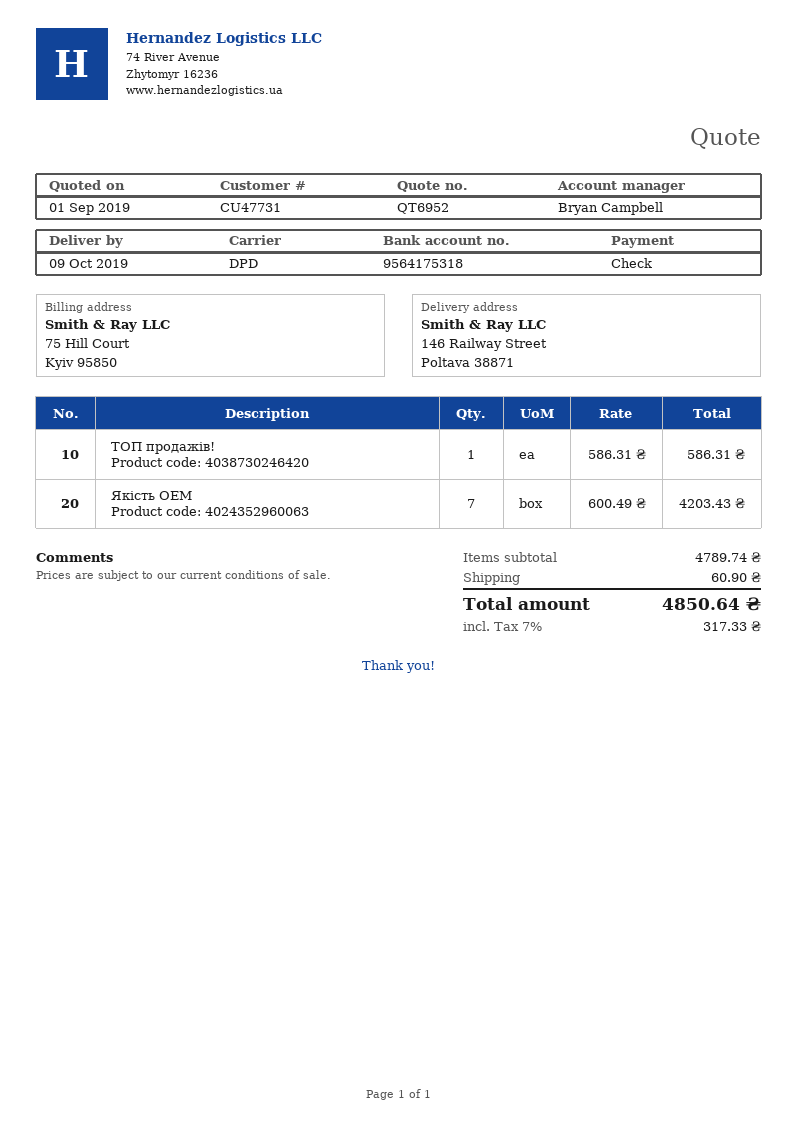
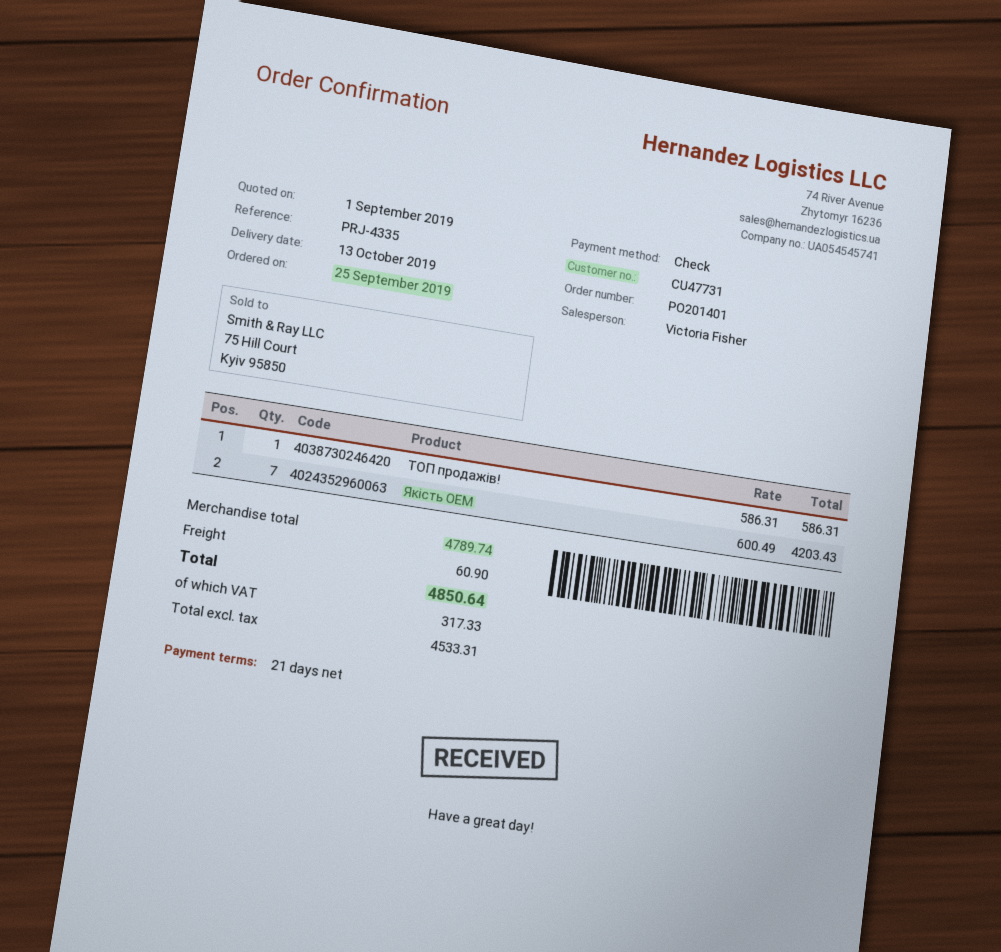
delivery date: 2019-10-09 -> 2019-10-13
sales rep: Bryan Campbell -> Victoria Fisher

